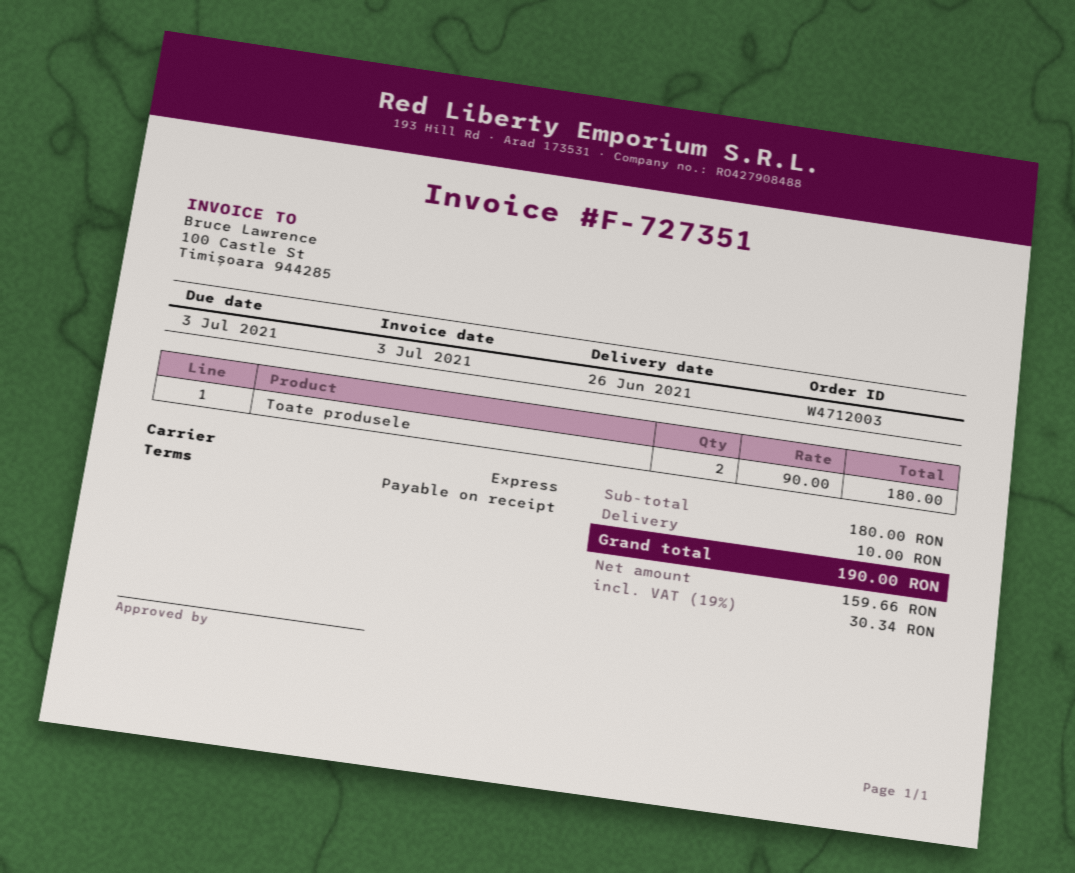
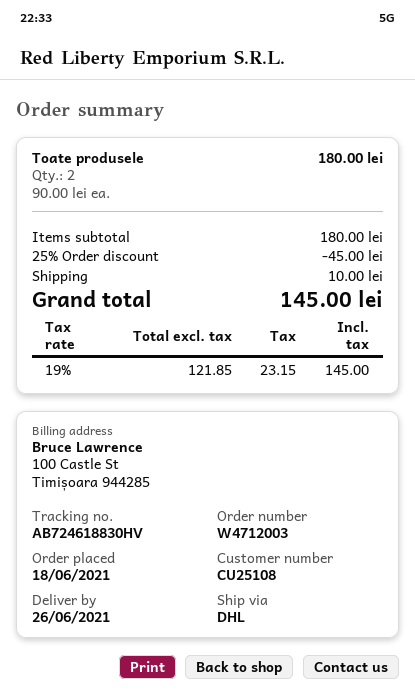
shipping method: express -> DHL
discount: none -> 25% = 45.00
net: 159.66 -> 121.85
tax: 19% = 30.34 -> 19% = 23.15
total: 190.00 -> 145.00

